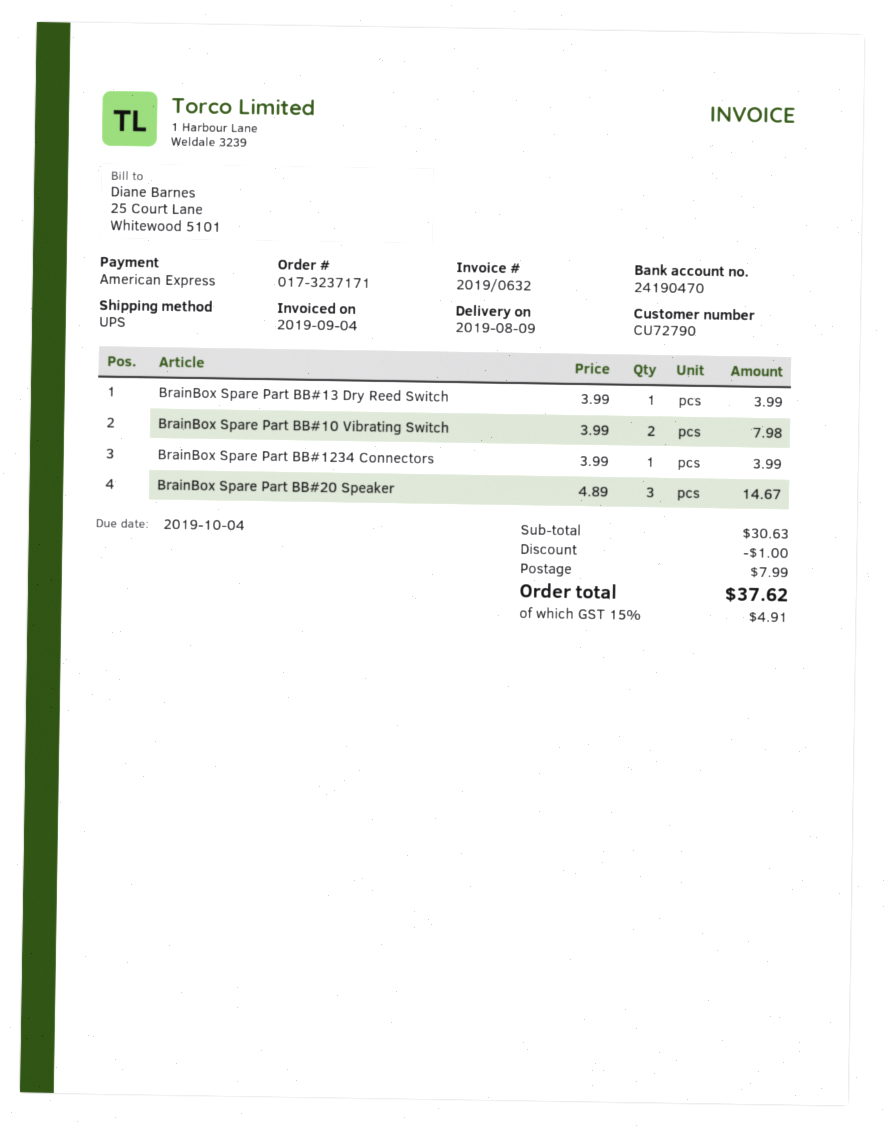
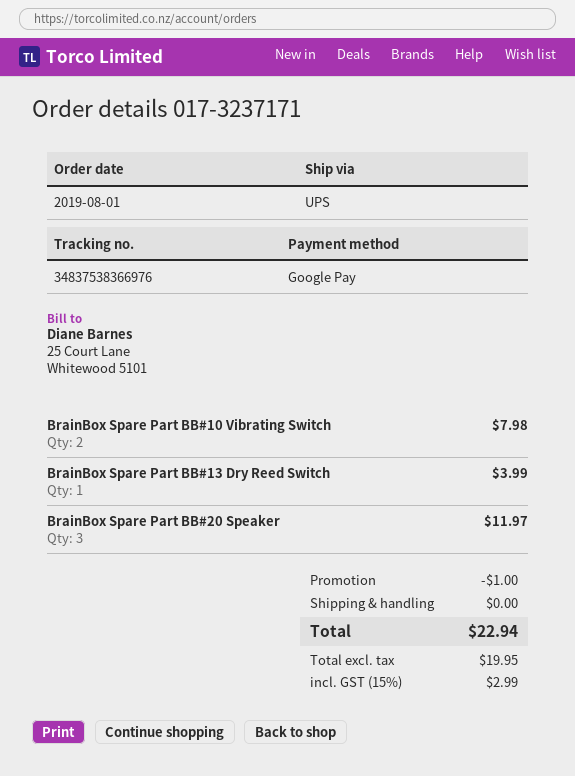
payment method: American Express -> Google Pay
BrainBox Spare Part BB#1234 Connectors: 1 for 3.99 -> none
BrainBox Spare Part BB#20 Speaker: 3 for 14.67 -> 3 for 11.97
shipping: 7.99 -> 0.00
tax: 15% = 4.91 -> 15% = 2.99
total: 37.62 -> 22.94

